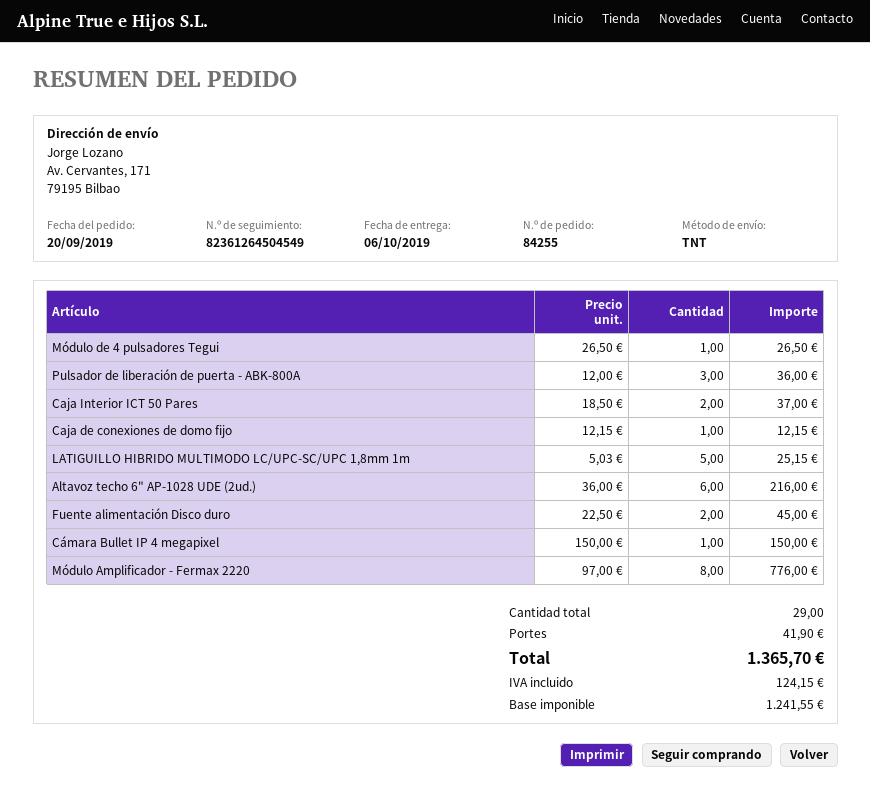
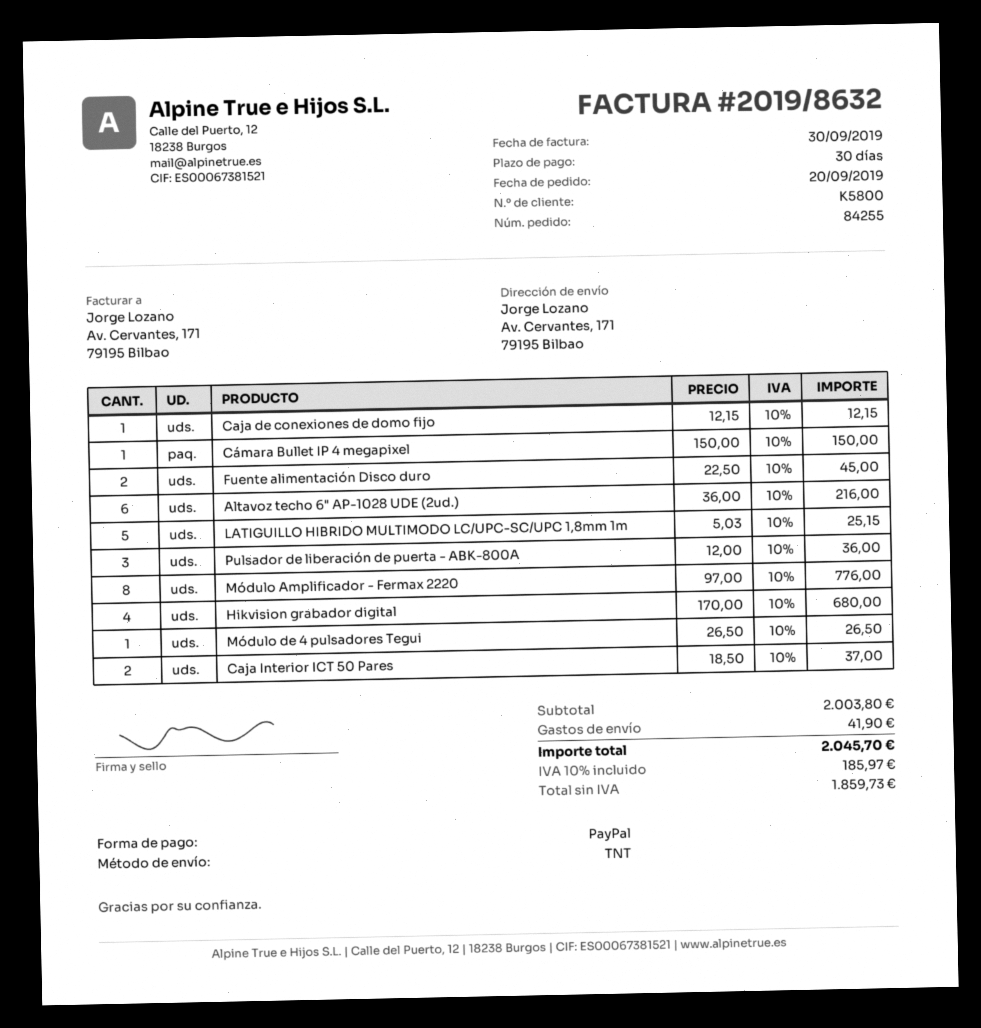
Hikvision grabador digital: none -> 4 x 170.00 = 680.00
net: 1241.55 -> 1859.73
tax: 124.15 -> 185.97
total: 1365.70 -> 2045.70

